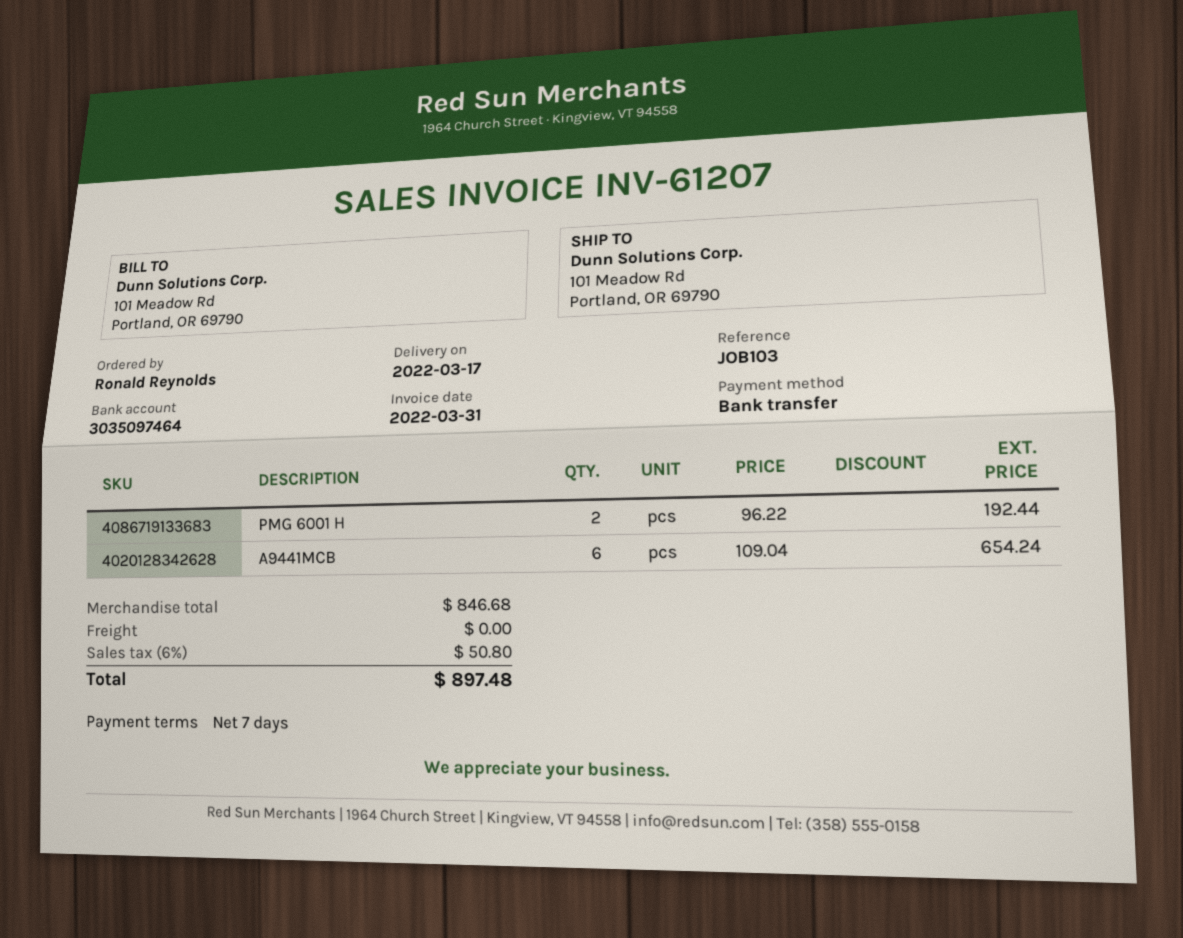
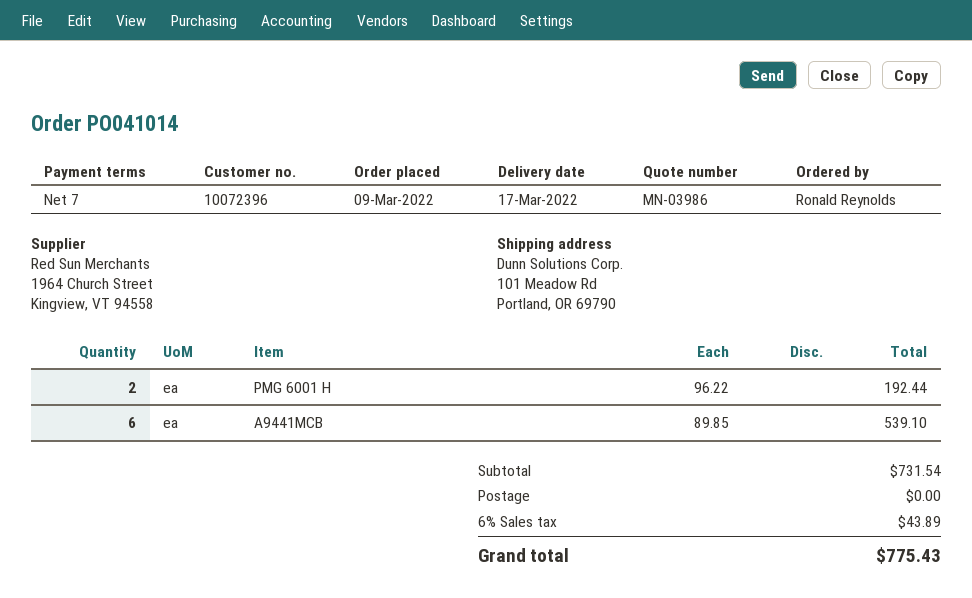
A9441MCB: 6 x 109.04 = 654.24 -> 6 x 89.85 = 539.10
subtotal: 846.68 -> 731.54
tax: 6% = 50.80 -> 6% = 43.89
total: 897.48 -> 775.43

